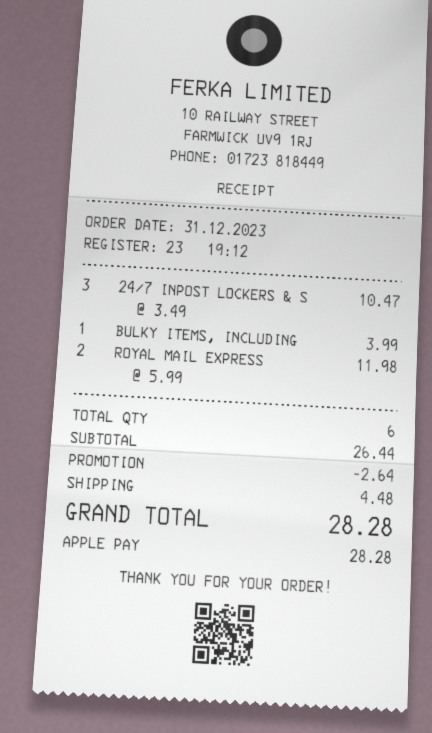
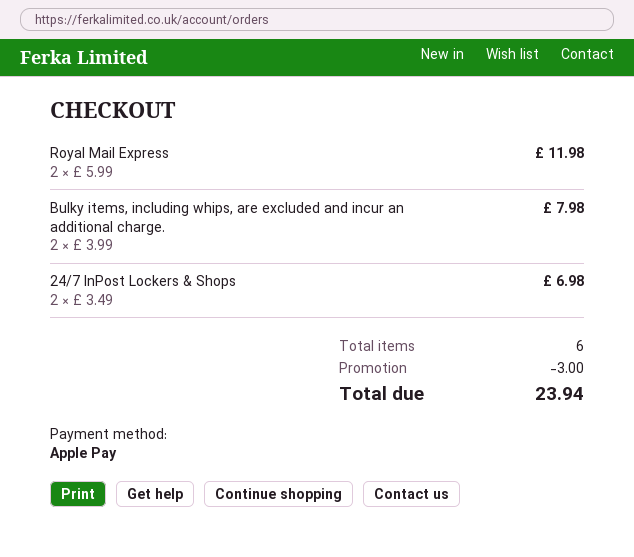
24/7 INPOST LOCKERS & S: 3 x 3.49 = 10.47 -> 2 x 3.49 = 6.98
BULKY ITEMS, INCLUDING: 1 x 3.99 = 3.99 -> 2 x 3.99 = 7.98
discount: 2.64 -> 3.00
shipping: 4.48 -> none
total: 28.28 -> 23.94

